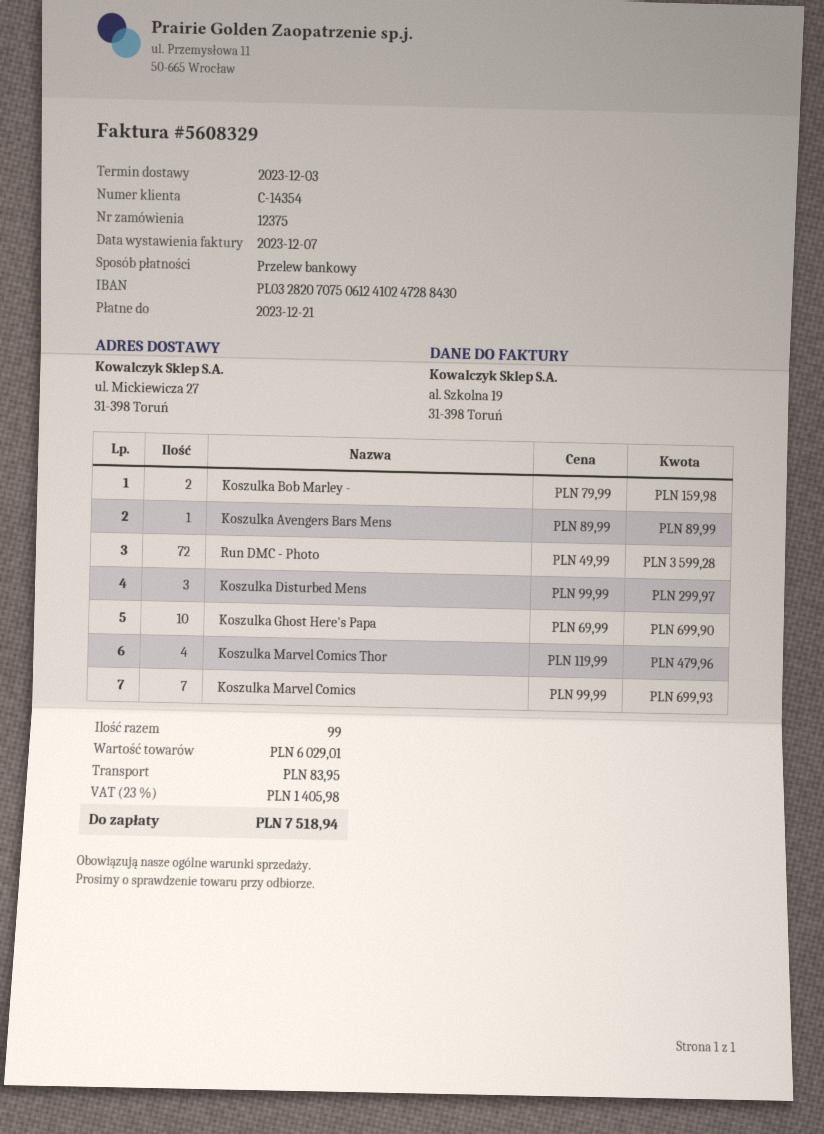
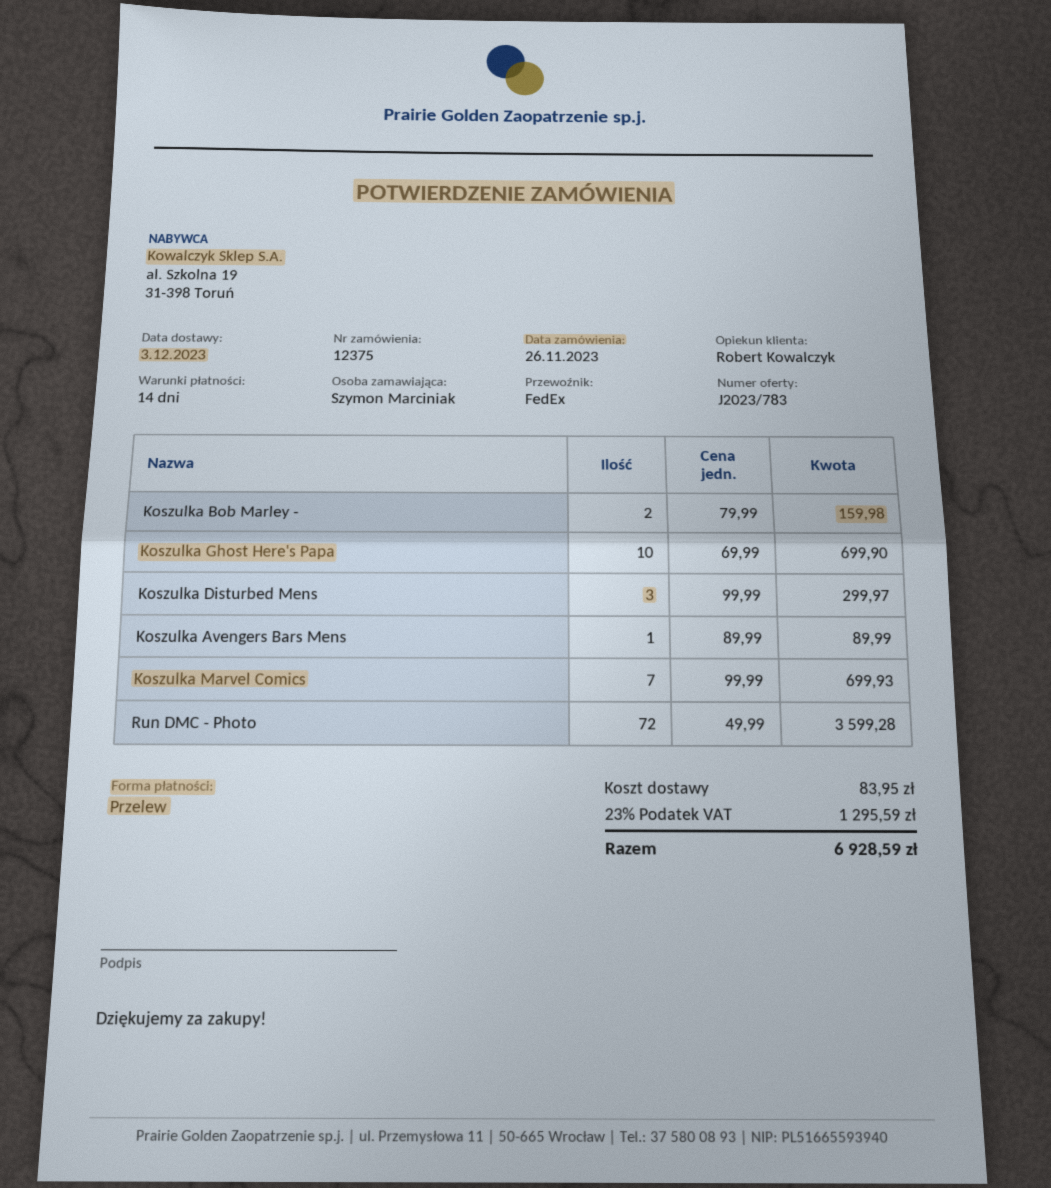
Koszulka Marvel Comics Thor: 4 x 119.99 = 479.96 -> none
tax: 23% = 1405.98 -> 23% = 1295.59
total: 7518.94 -> 6928.59

